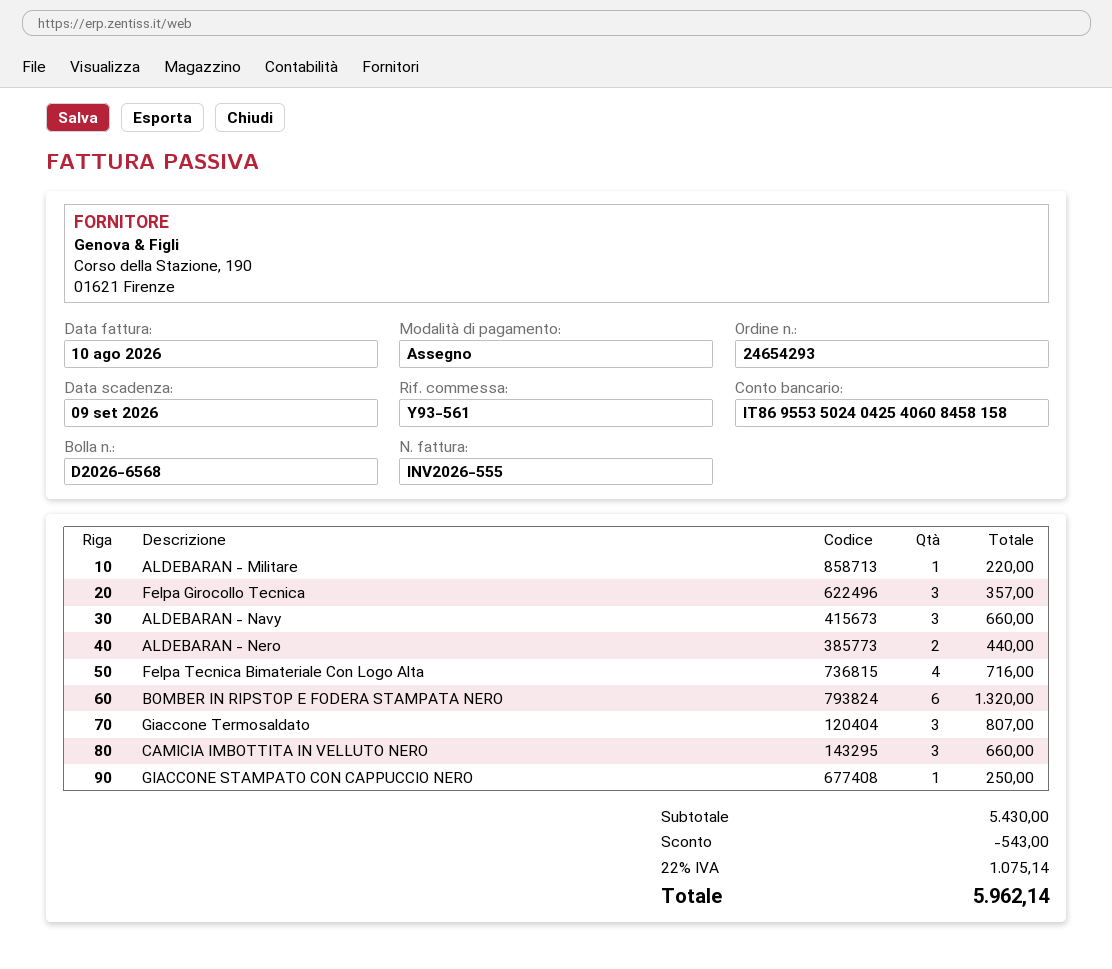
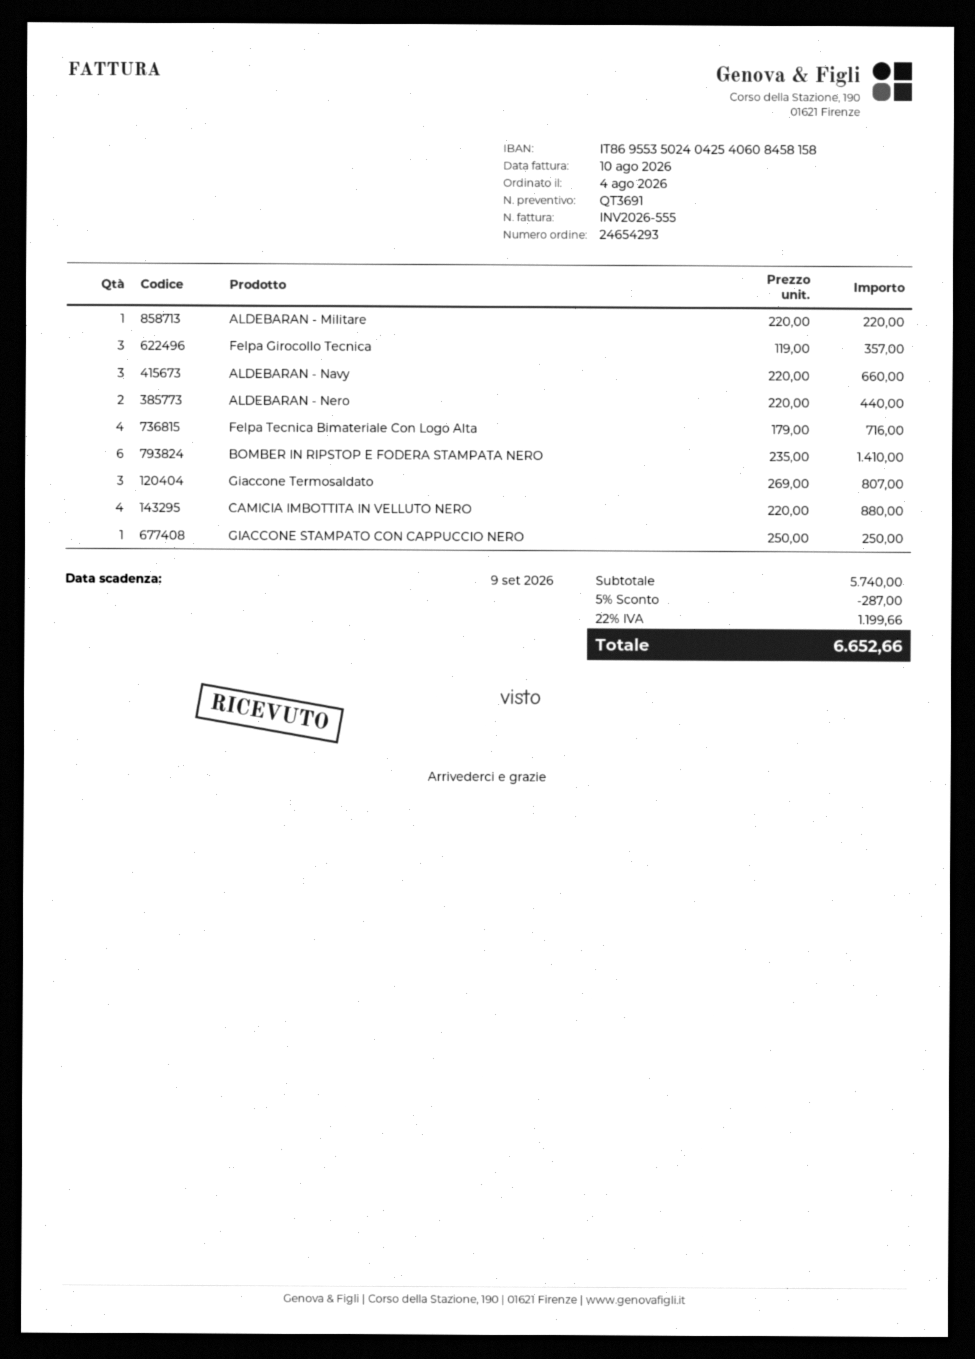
BOMBER IN RIPSTOP E FODERA STAMPATA NERO: 6 for 1320.00 -> 6 for 1410.00
CAMICIA IMBOTTITA IN VELLUTO NERO: 3 for 660.00 -> 4 for 880.00
subtotal: 5430.00 -> 5740.00
discount: 543.00 -> 287.00
tax: 22% = 1075.14 -> 22% = 1199.66
total: 5962.14 -> 6652.66

